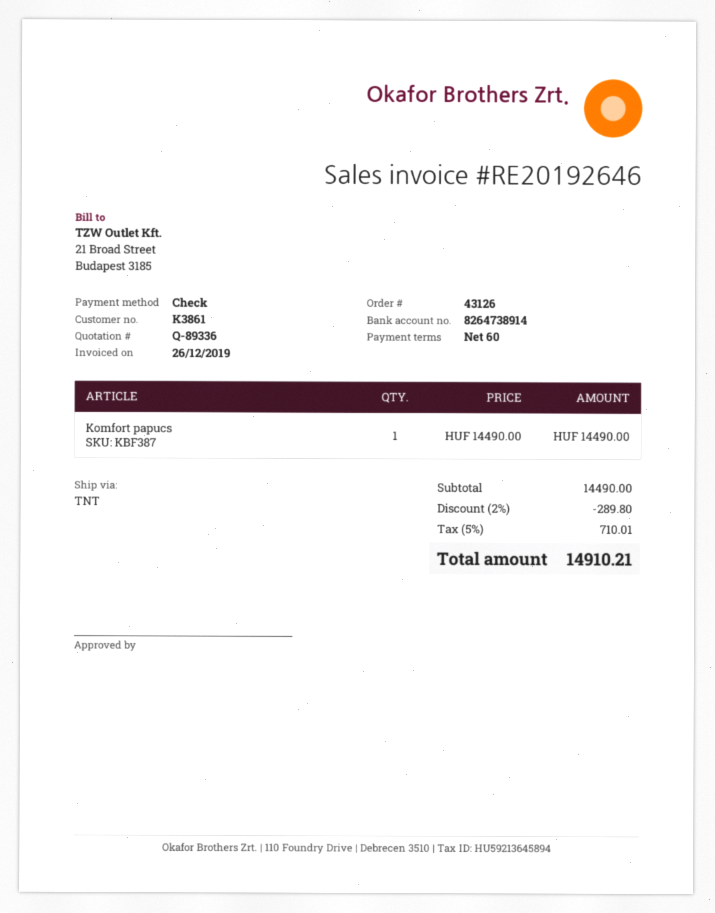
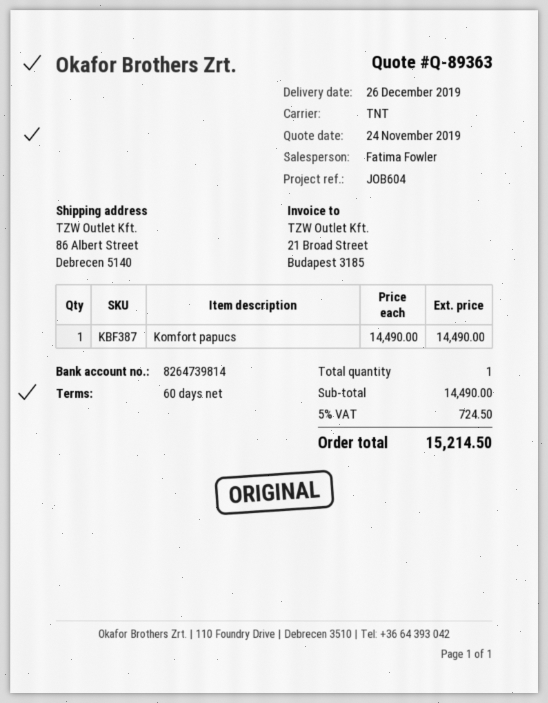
quote number: Q-89336 -> Q-89363
bank account: 8264738914 -> 8264739814
discount: 2% = 289.80 -> none
tax: 5% = 710.01 -> 5% = 724.50
total: 14910.21 -> 15214.50

